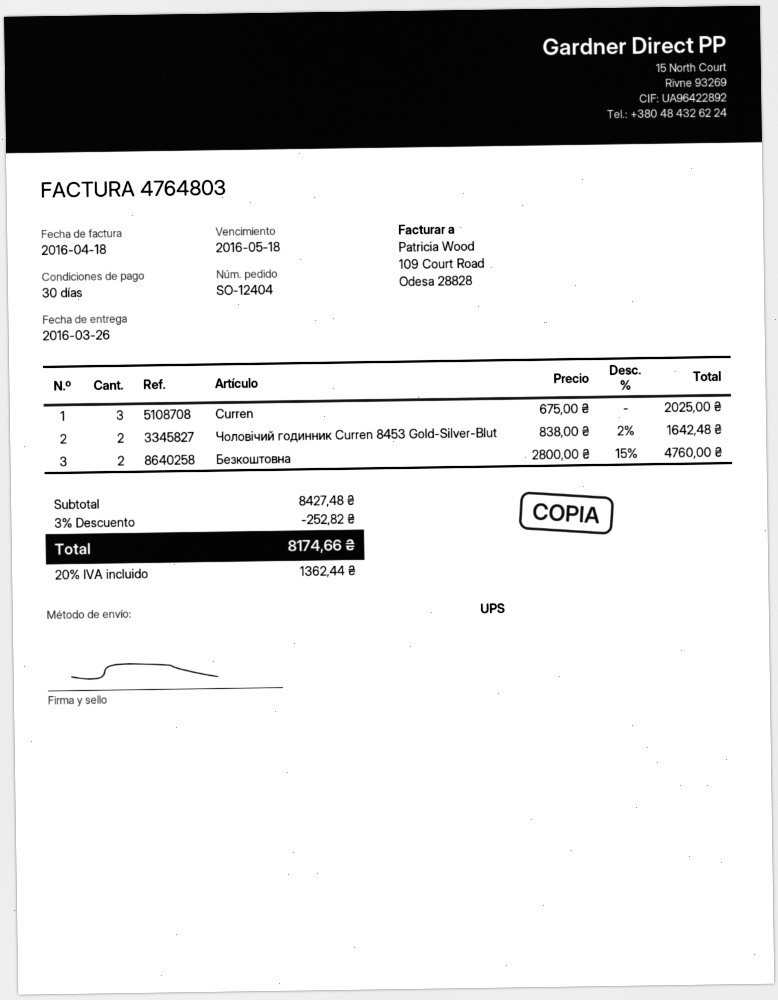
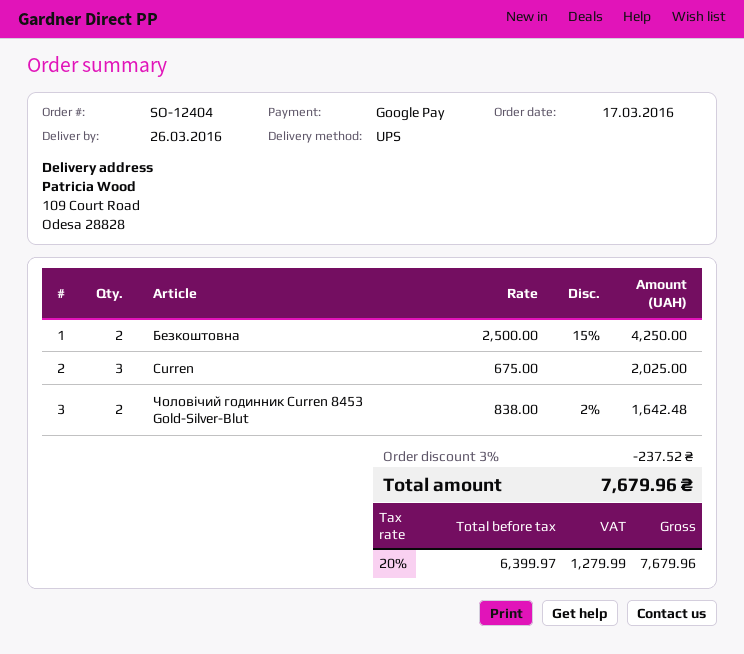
Безкоштовна: 2 x 2800.00 - 15% = 4760.00 -> 2 x 2500.00 - 15% = 4250.00
discount: 3% = 252.82 -> 3% = 237.52
tax: 20% = 1362.44 -> 20% = 1279.99
total: 8174.66 -> 7679.96

